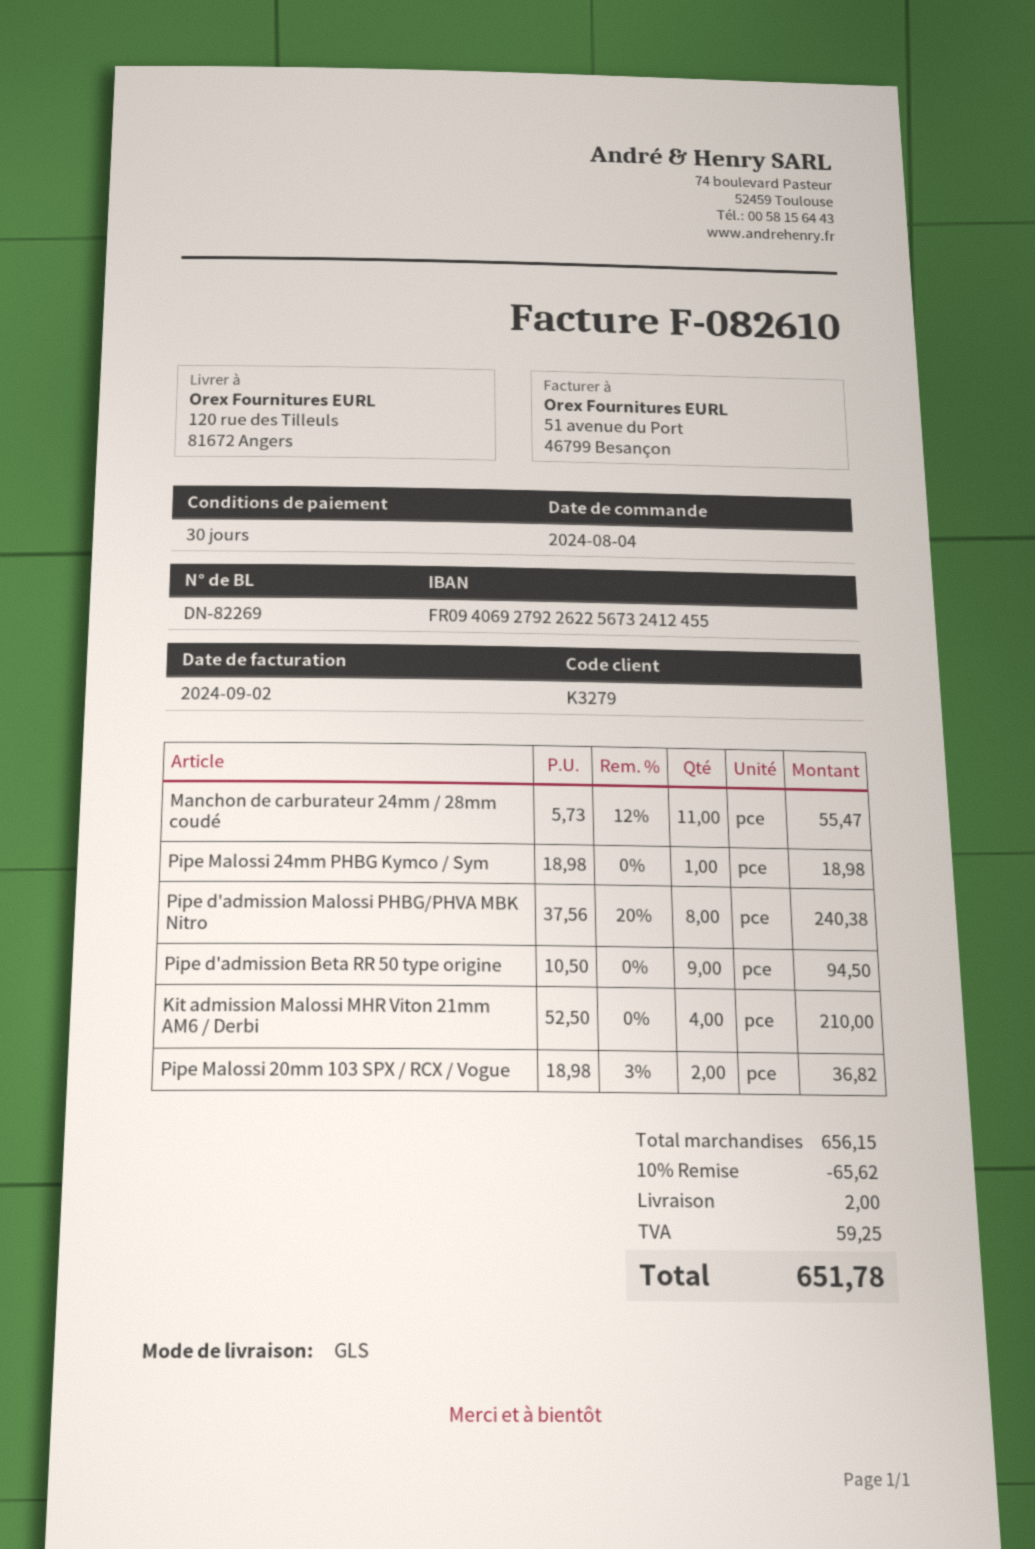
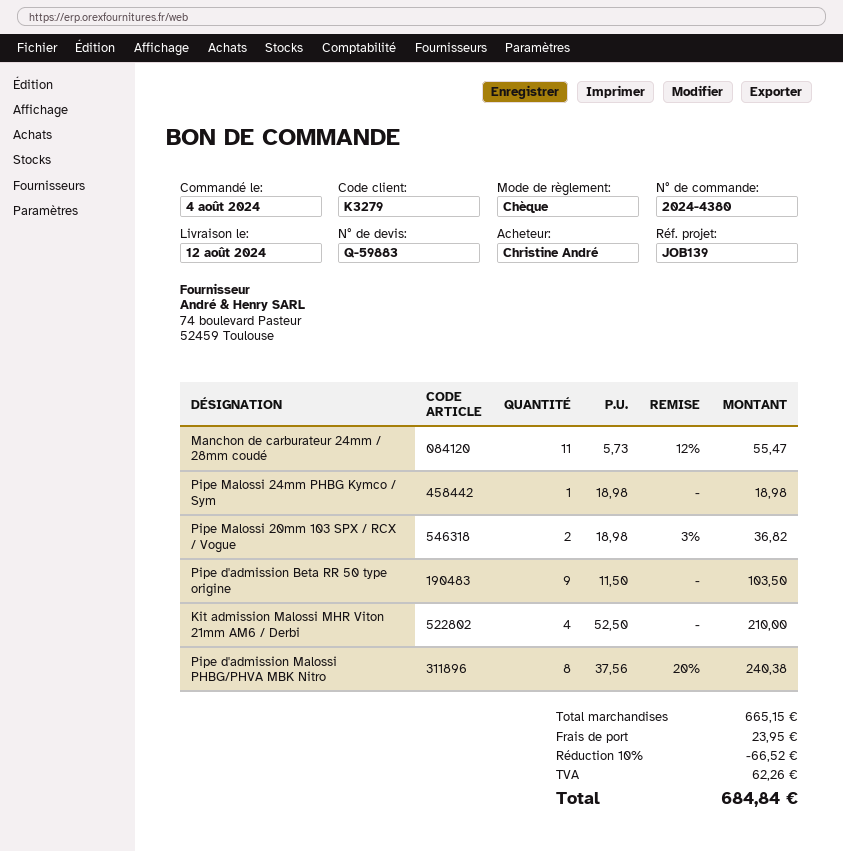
Pipe d'admission Beta RR 50 type origine: 9 x 10.50 = 94.50 -> 9 x 11.50 = 103.50
subtotal: 656.15 -> 665.15
discount: 10% = 65.62 -> 10% = 66.52
shipping: 2.00 -> 23.95
tax: 59.25 -> 62.26
total: 651.78 -> 684.84

